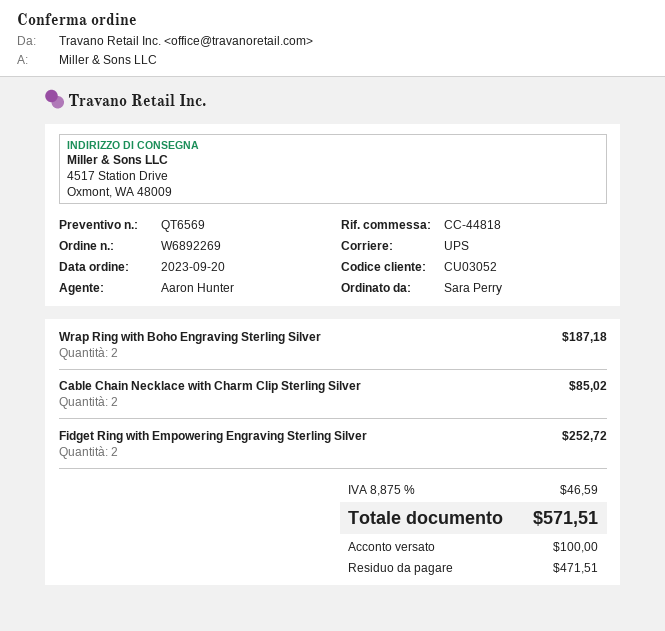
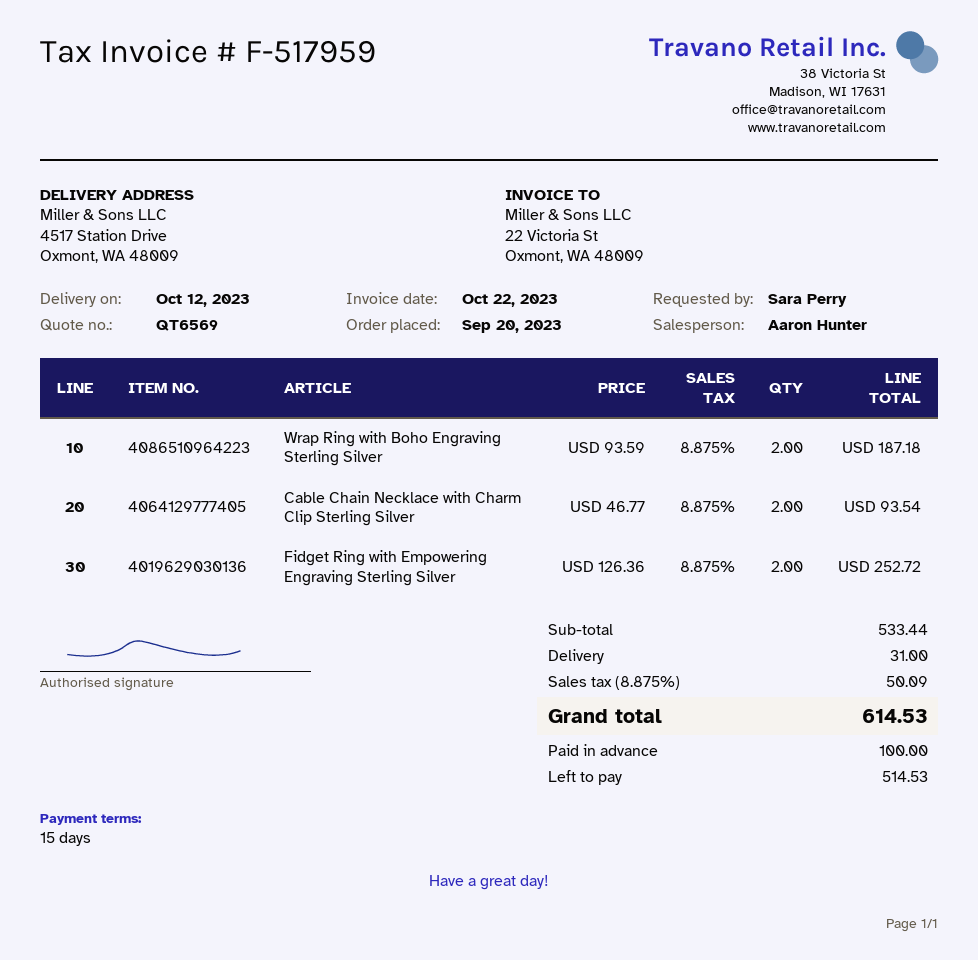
Cable Chain Necklace with Charm Clip Sterling Silver: 2 for 85.02 -> 2 for 93.54
shipping: none -> 31.00
tax: 8.875% = 46.59 -> 8.875% = 50.09
total: 571.51 -> 614.53
balance: 471.51 -> 514.53

